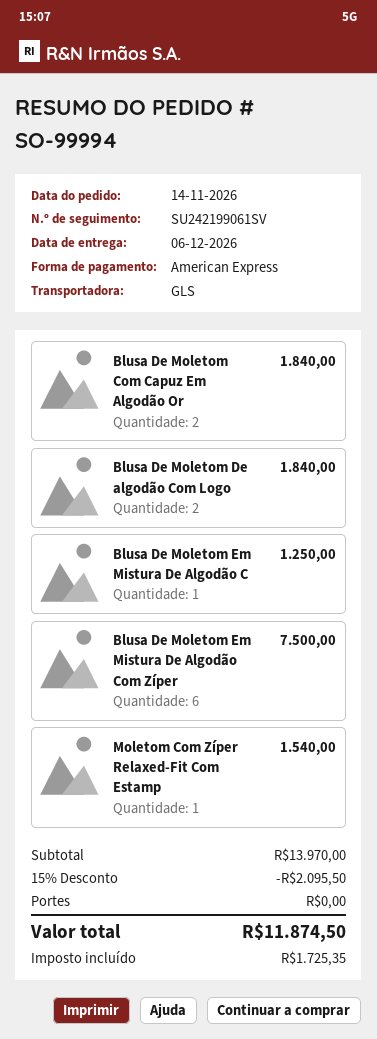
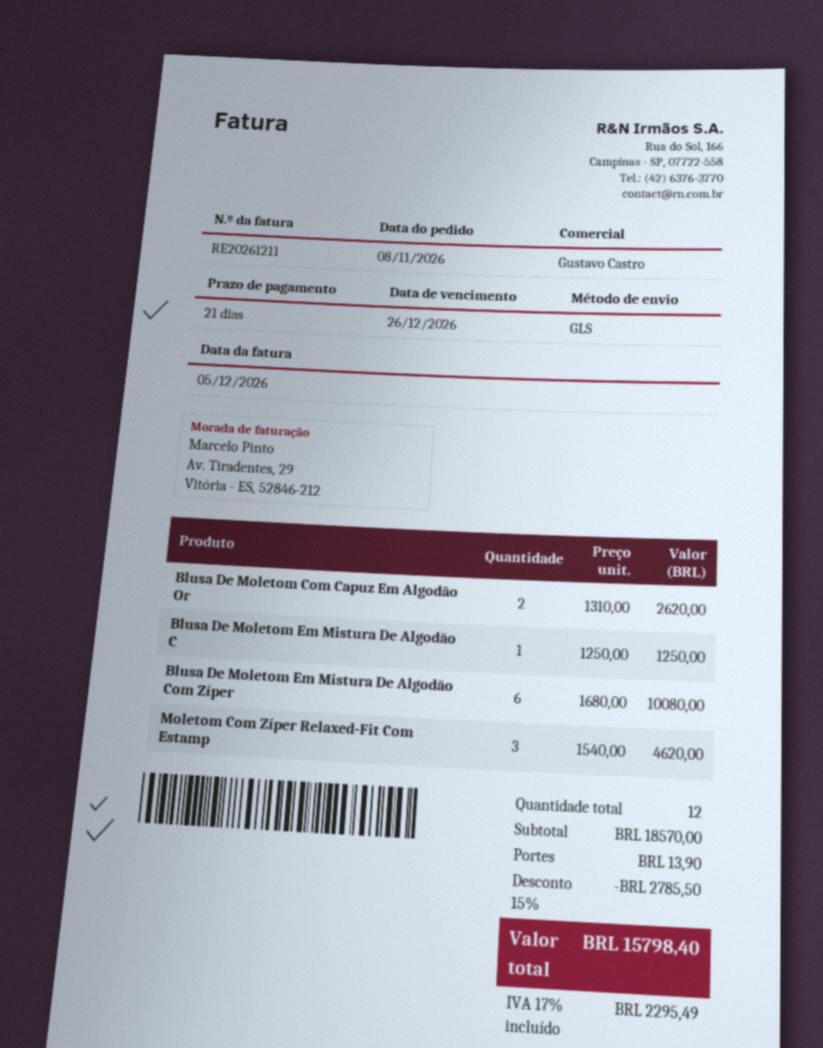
order date: 2026-11-14 -> 2026-11-08
Blusa De Moletom Com Capuz Em Algodão Or: 2 for 1840.00 -> 2 for 2620.00
Blusa De Moletom De algodão Com Logo: 2 for 1840.00 -> none
Blusa De Moletom Em Mistura De Algodão Com Zíper: 6 for 7500.00 -> 6 for 10080.00
Moletom Com Zíper Relaxed-Fit Com Estamp: 1 for 1540.00 -> 3 for 4620.00
subtotal: 13970.00 -> 18570.00
discount: 15% = 2095.50 -> 15% = 2785.50
shipping: 0.00 -> 13.90
tax: 1725.35 -> 2295.49
total: 11874.50 -> 15798.40

